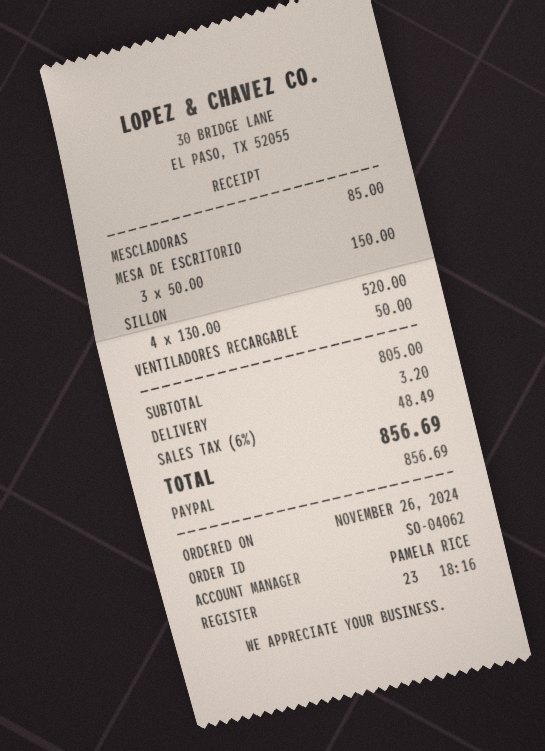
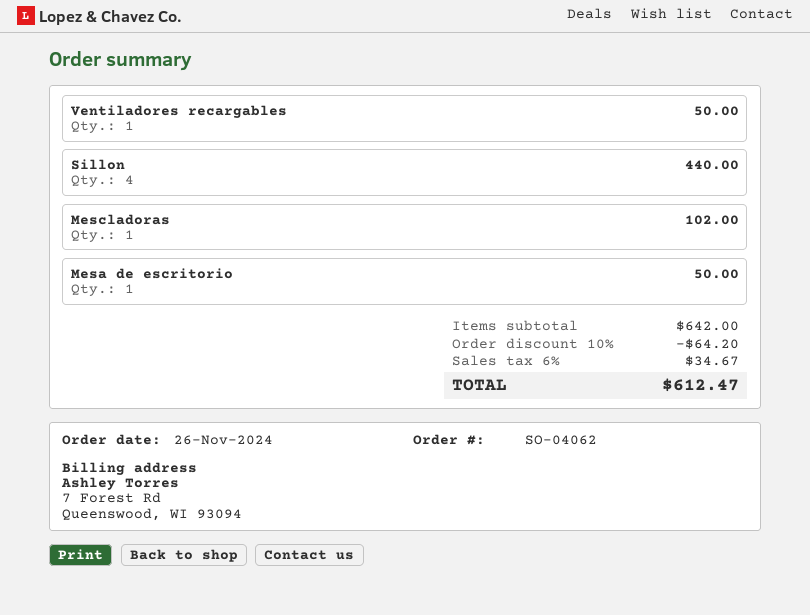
MESCLADORAS: 1 for 85.00 -> 1 for 102.00
MESA DE ESCRITORIO: 3 for 150.00 -> 1 for 50.00
SILLON: 4 for 520.00 -> 4 for 440.00
subtotal: 805.00 -> 642.00
discount: none -> 10% = 64.20
shipping: 3.20 -> none
tax: 6% = 48.49 -> 6% = 34.67
total: 856.69 -> 612.47

